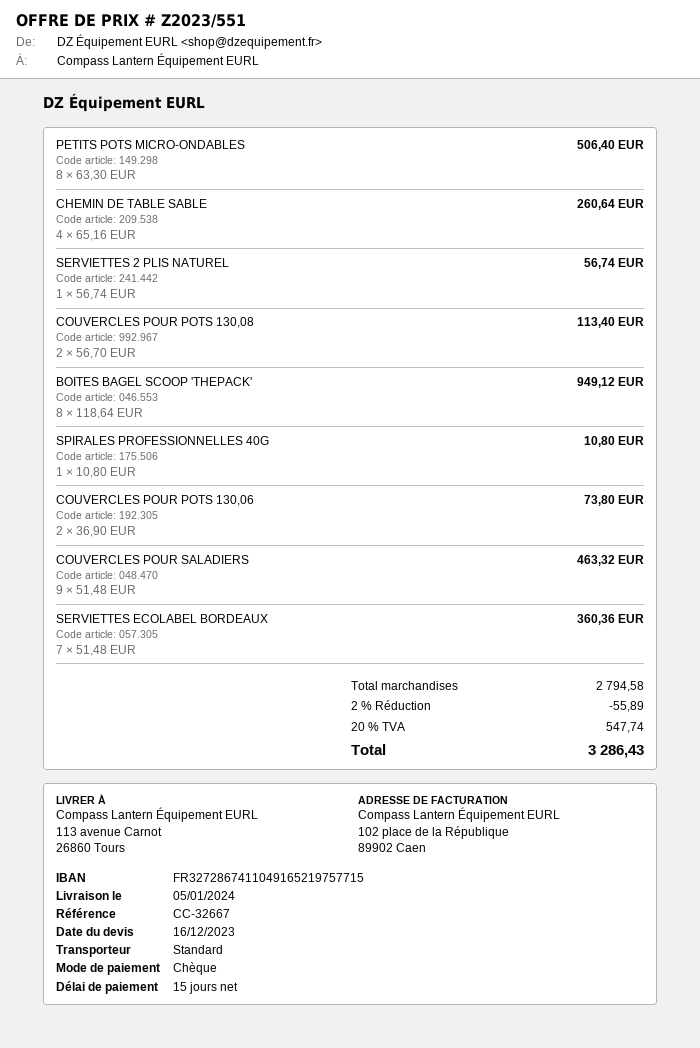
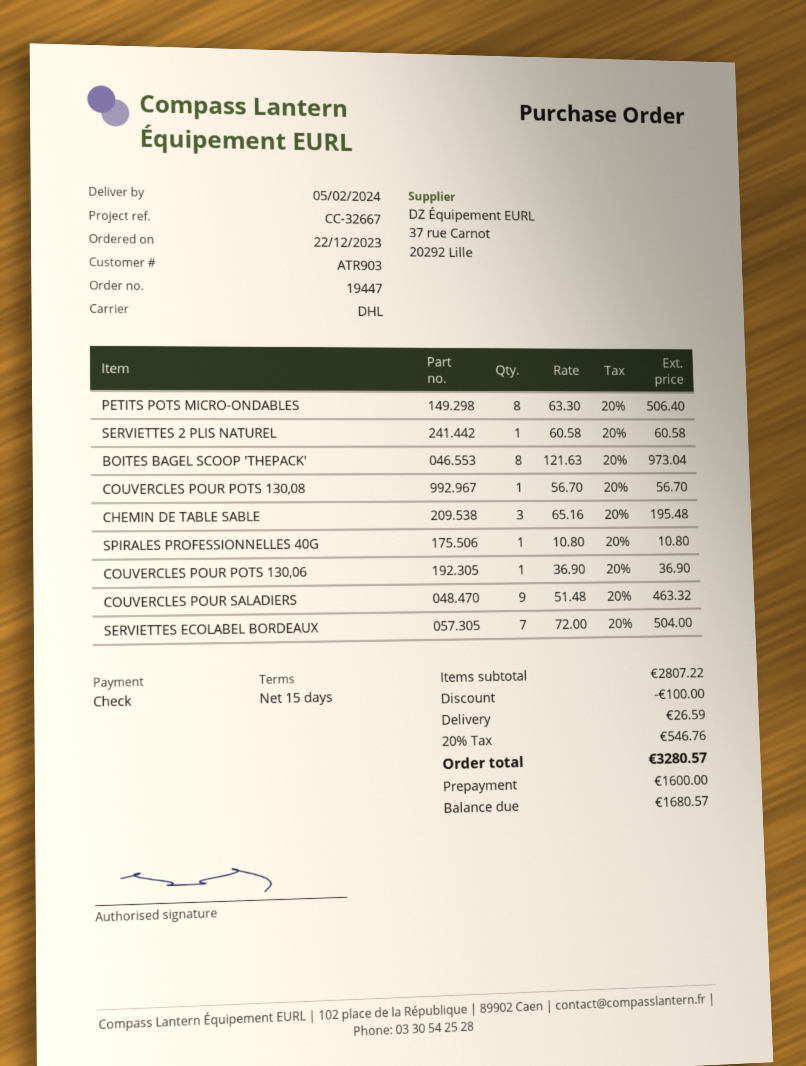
delivery date: 2024-01-05 -> 2024-02-05
shipping method: standard -> DHL
CHEMIN DE TABLE SABLE: 4 x 65.16 = 260.64 -> 3 x 65.16 = 195.48
SERVIETTES 2 PLIS NATUREL: 1 x 56.74 = 56.74 -> 1 x 60.58 = 60.58
COUVERCLES POUR POTS 130,08: 2 x 56.70 = 113.40 -> 1 x 56.70 = 56.70
BOITES BAGEL SCOOP 'THEPACK': 8 x 118.64 = 949.12 -> 8 x 121.63 = 973.04
COUVERCLES POUR POTS 130,06: 2 x 36.90 = 73.80 -> 1 x 36.90 = 36.90
SERVIETTES ECOLABEL BORDEAUX: 7 x 51.48 = 360.36 -> 7 x 72.00 = 504.00
subtotal: 2794.58 -> 2807.22
discount: 55.89 -> 100.00
shipping: none -> 26.59
tax: 20% = 547.74 -> 20% = 546.76
total: 3286.43 -> 3280.57

